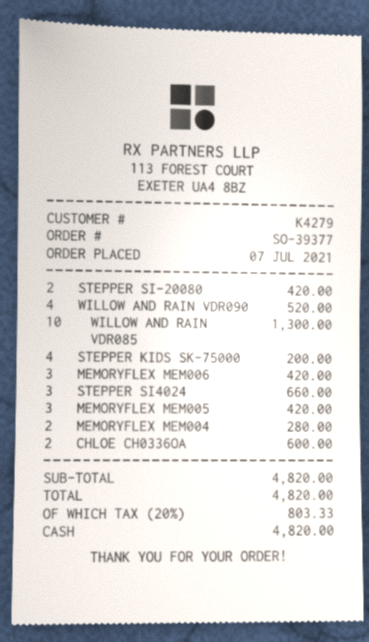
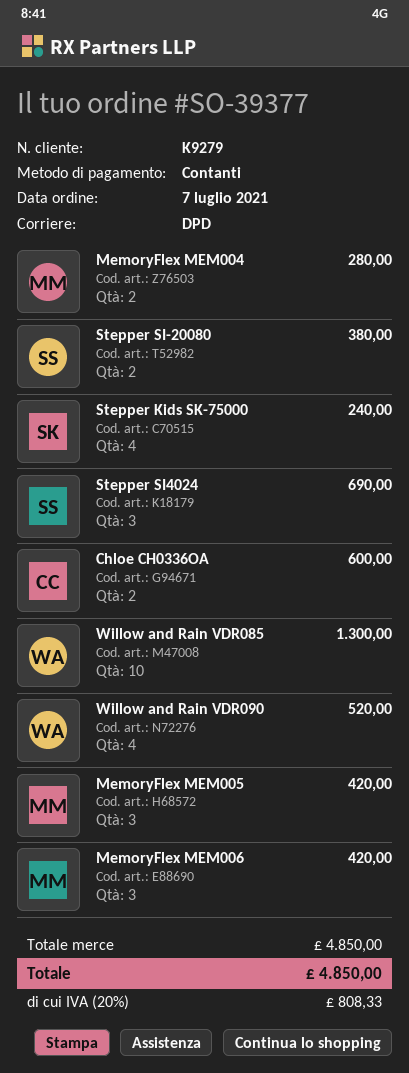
customer number: K4279 -> K9279
STEPPER SI-20080: 2 for 420.00 -> 2 for 380.00
STEPPER KIDS SK-75000: 4 for 200.00 -> 4 for 240.00
STEPPER SI4024: 3 for 660.00 -> 3 for 690.00
subtotal: 4820.00 -> 4850.00
tax: 20% = 803.33 -> 20% = 808.33
total: 4820.00 -> 4850.00

